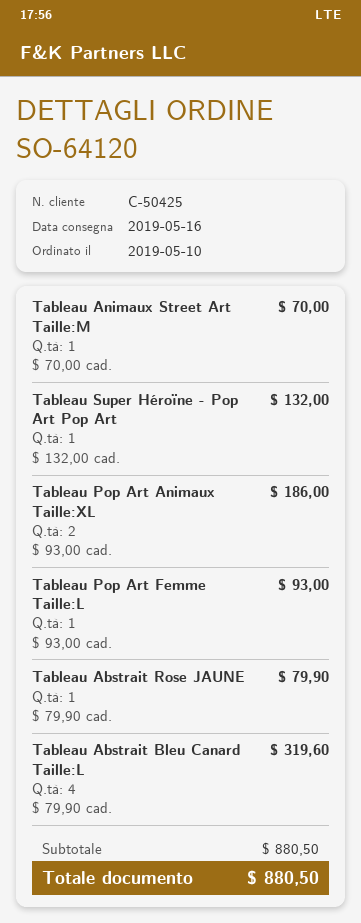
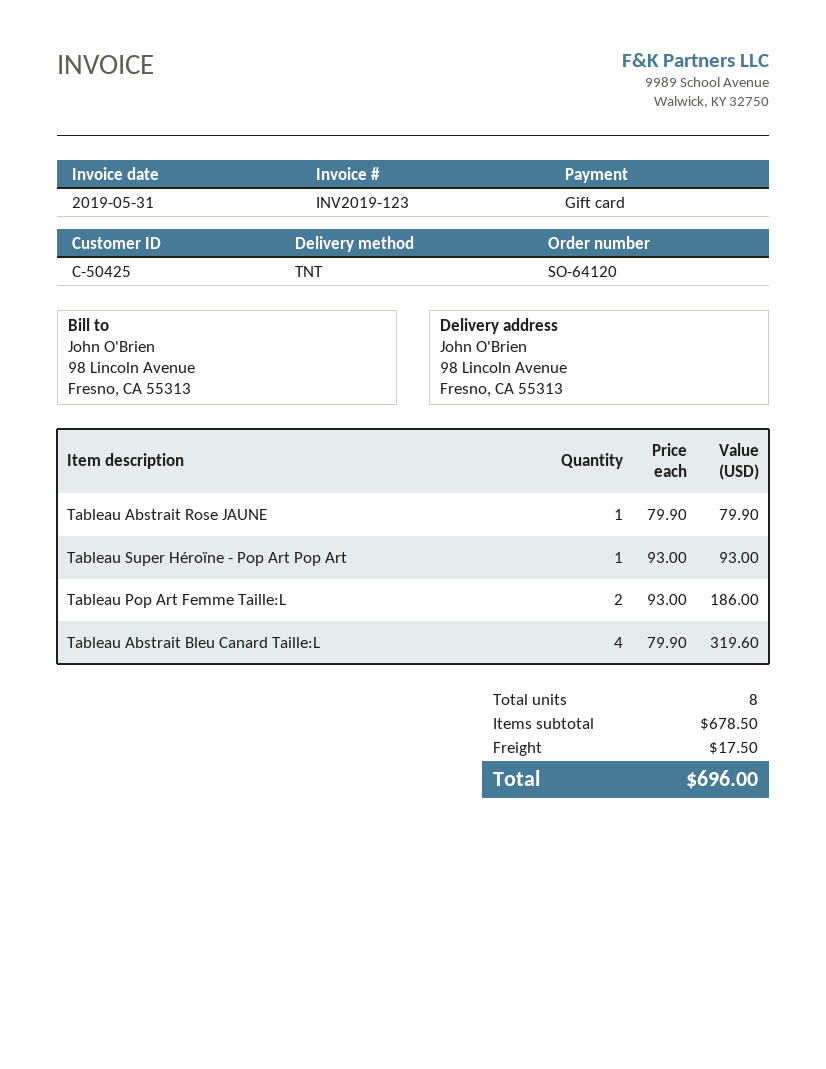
Tableau Animaux Street Art Taille:M: 1 x 70.00 = 70.00 -> none
Tableau Super Héroïne - Pop Art Pop Art: 1 x 132.00 = 132.00 -> 1 x 93.00 = 93.00
Tableau Pop Art Animaux Taille:XL: 2 x 93.00 = 186.00 -> none
Tableau Pop Art Femme Taille:L: 1 x 93.00 = 93.00 -> 2 x 93.00 = 186.00
subtotal: 880.50 -> 678.50
shipping: none -> 17.50
total: 880.50 -> 696.00

